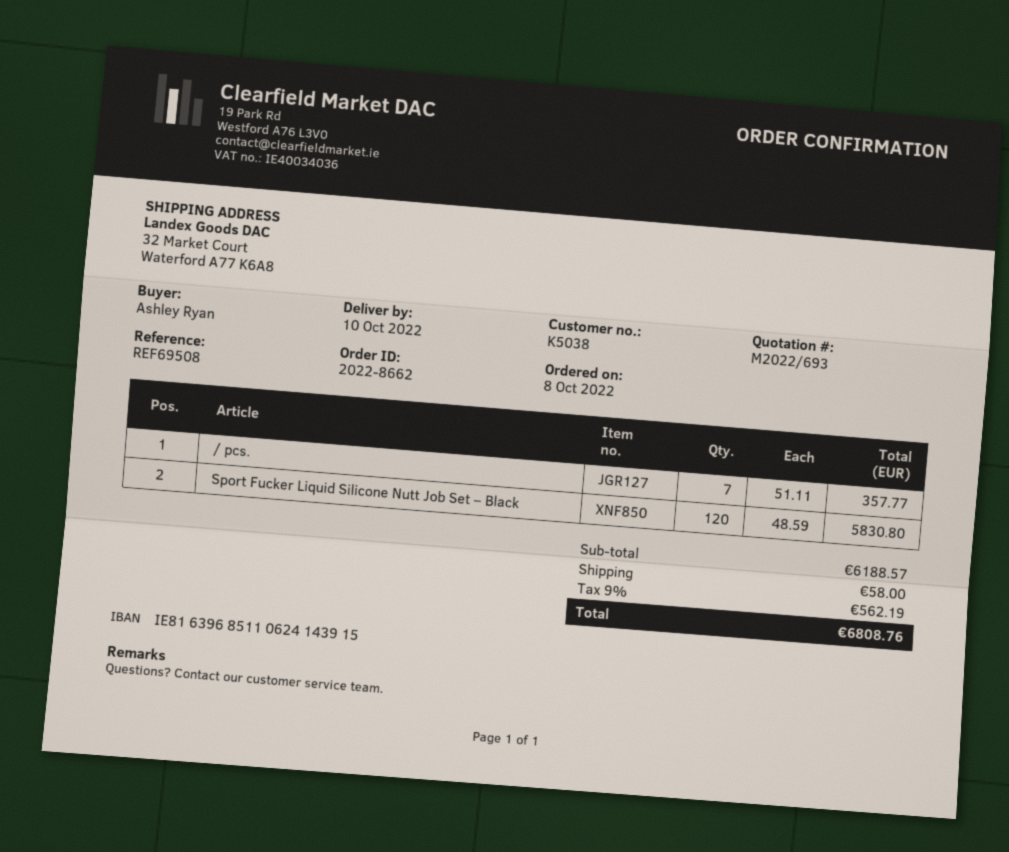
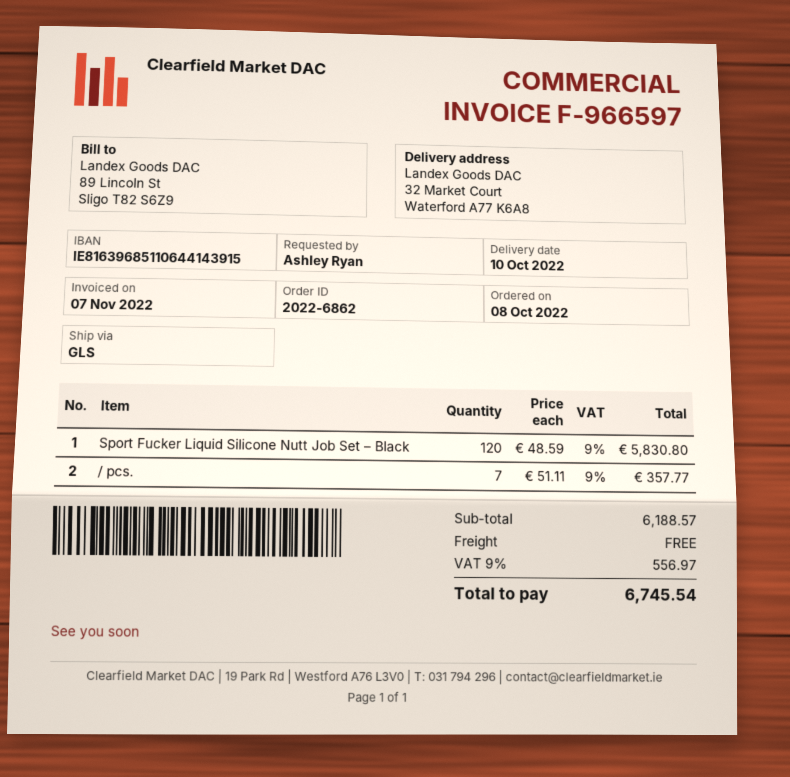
order number: 2022-8662 -> 2022-6862
bank account: IE81639685110624143915 -> IE81639685110644143915
shipping: 58.00 -> 0.00
tax: 9% = 562.19 -> 9% = 556.97
total: 6808.76 -> 6745.54

